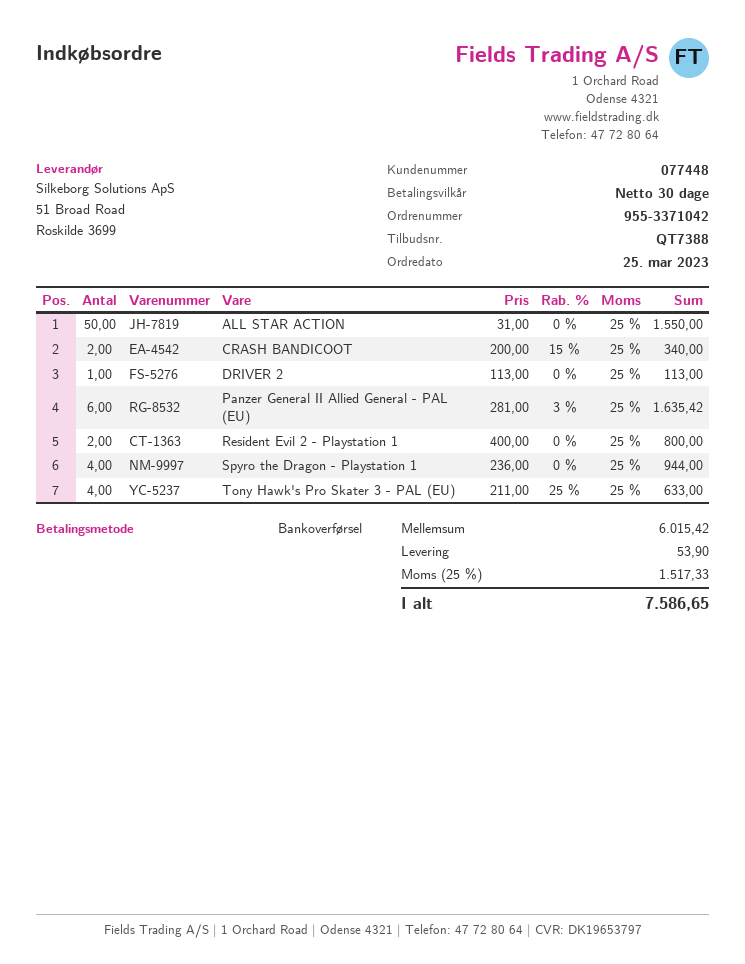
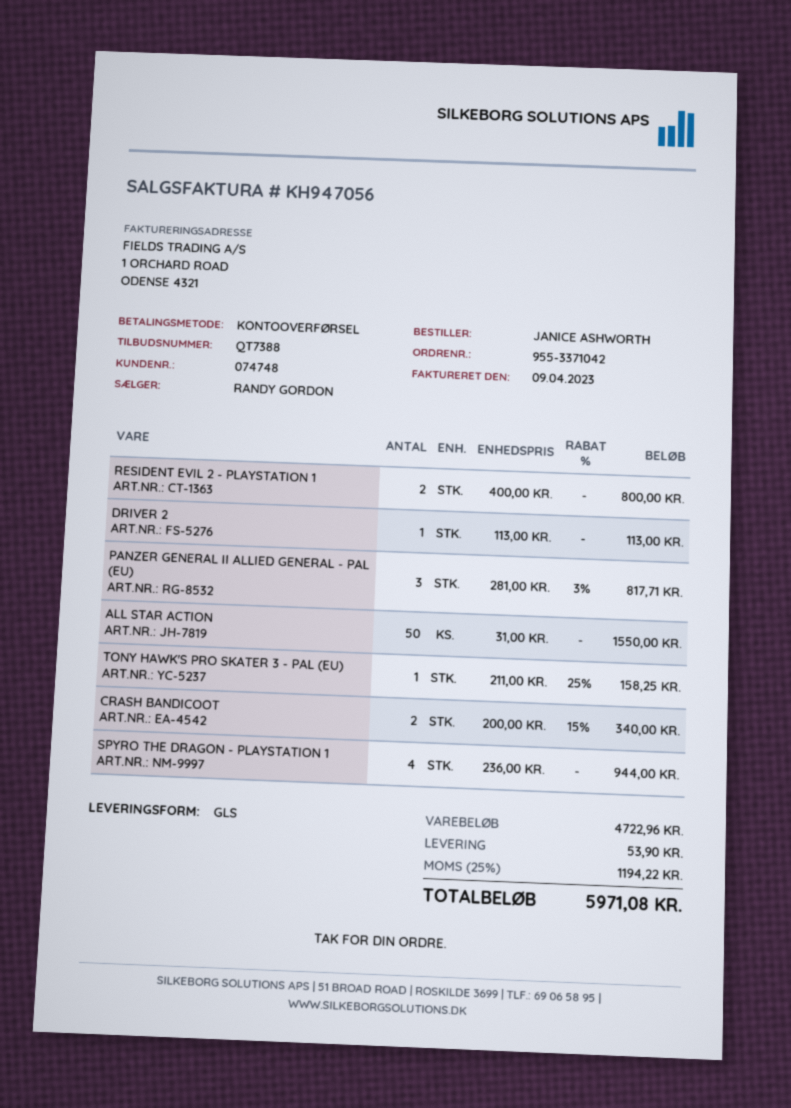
customer number: 077448 -> 074748
Panzer General II Allied General - PAL (EU): 6 x 281.00 - 3% = 1635.42 -> 3 x 281.00 - 3% = 817.71
Tony Hawk's Pro Skater 3 - PAL (EU): 4 x 211.00 - 25% = 633.00 -> 1 x 211.00 - 25% = 158.25
subtotal: 6015.42 -> 4722.96
tax: 25% = 1517.33 -> 25% = 1194.22
total: 7586.65 -> 5971.08

